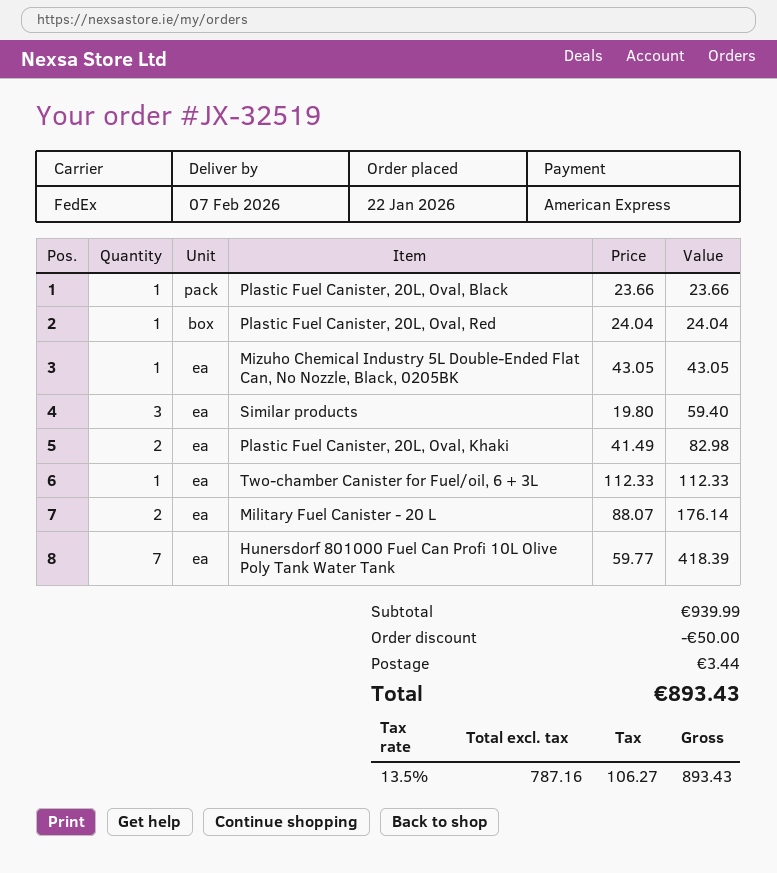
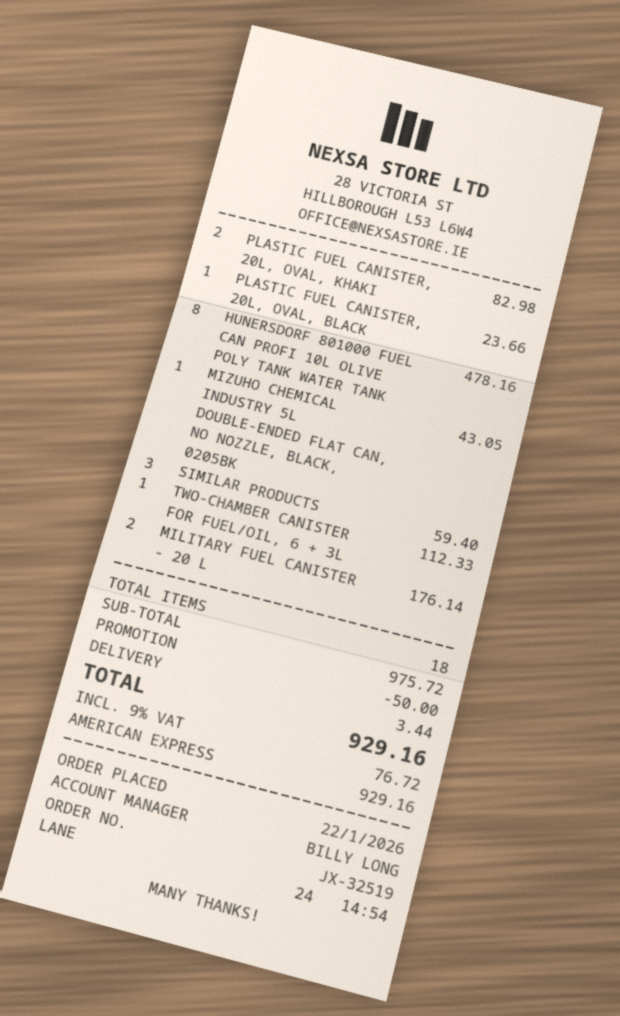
Plastic Fuel Canister, 20L, Oval, Red: 1 for 24.04 -> none
Hunersdorf 801000 Fuel Can Profi 10L Olive Poly Tank Water Tank: 7 for 418.39 -> 8 for 478.16
subtotal: 939.99 -> 975.72
tax: 13.5% = 106.27 -> 9% = 76.72
total: 893.43 -> 929.16

